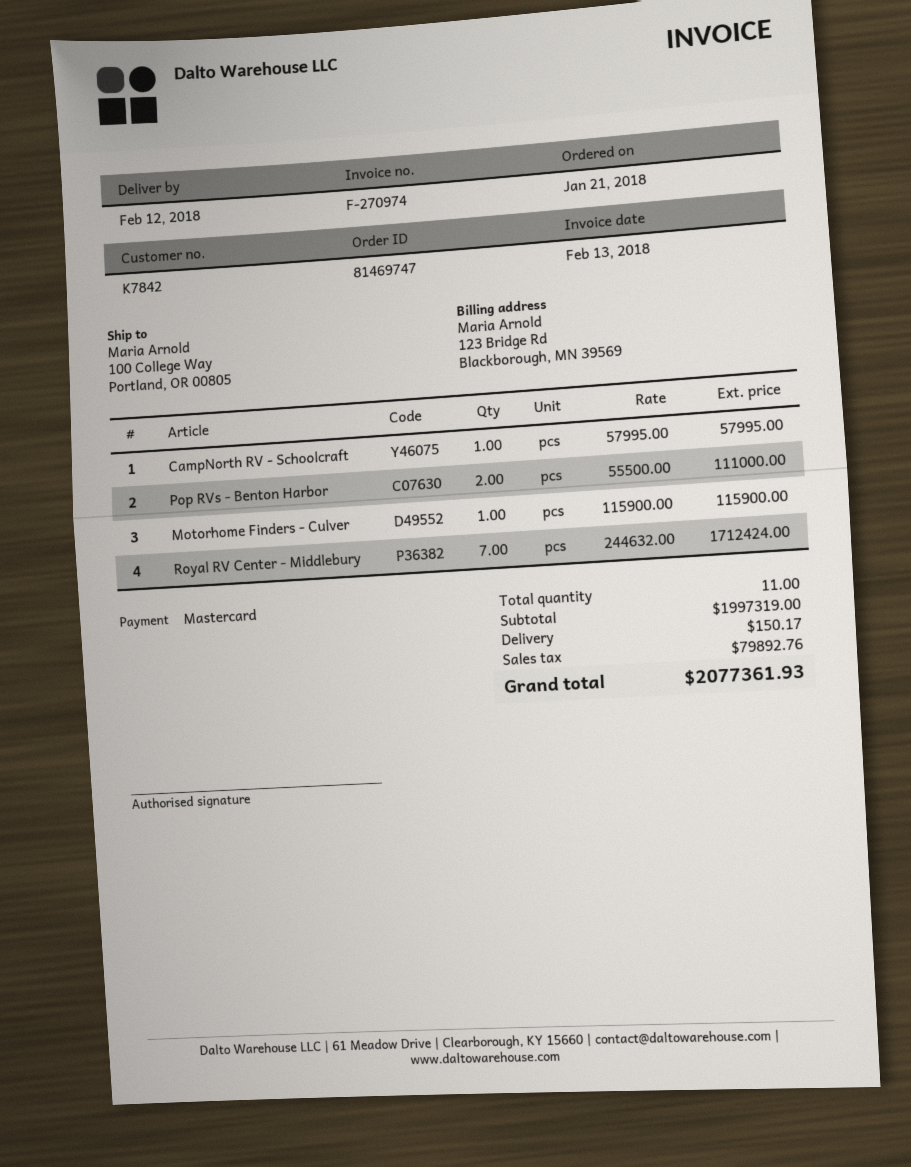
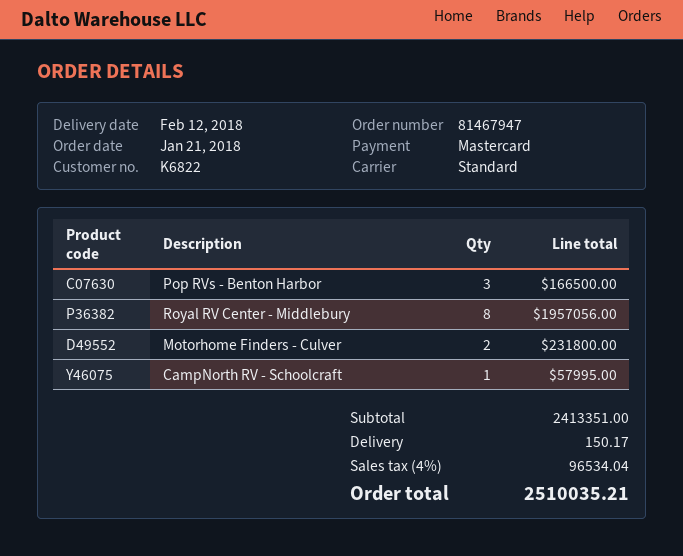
order number: 81469747 -> 81467947
customer number: K7842 -> K6822
Pop RVs - Benton Harbor: 2 for 111000.00 -> 3 for 166500.00
Motorhome Finders - Culver: 1 for 115900.00 -> 2 for 231800.00
Royal RV Center - Middlebury: 7 for 1712424.00 -> 8 for 1957056.00
subtotal: 1997319.00 -> 2413351.00
tax: 79892.76 -> 96534.04
total: 2077361.93 -> 2510035.21

